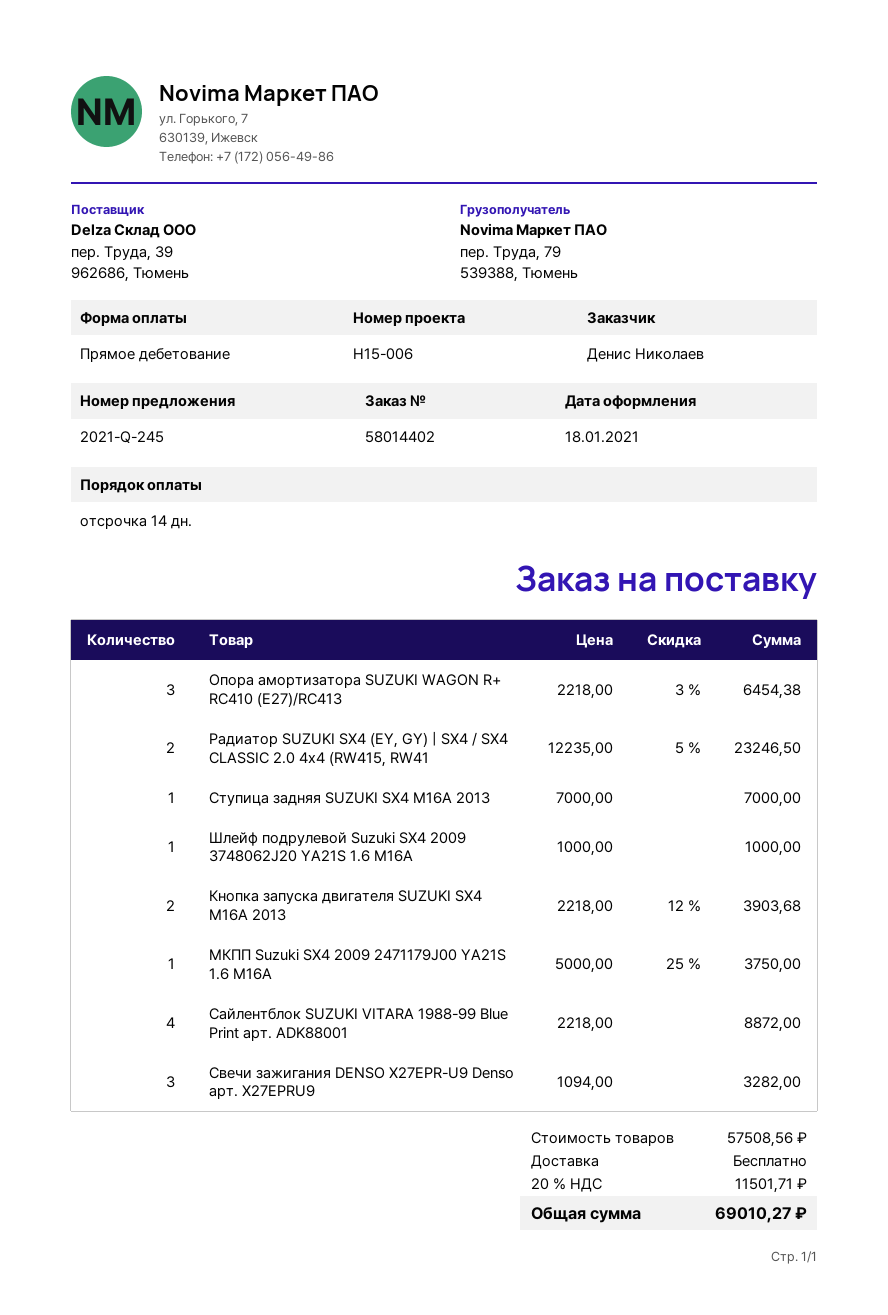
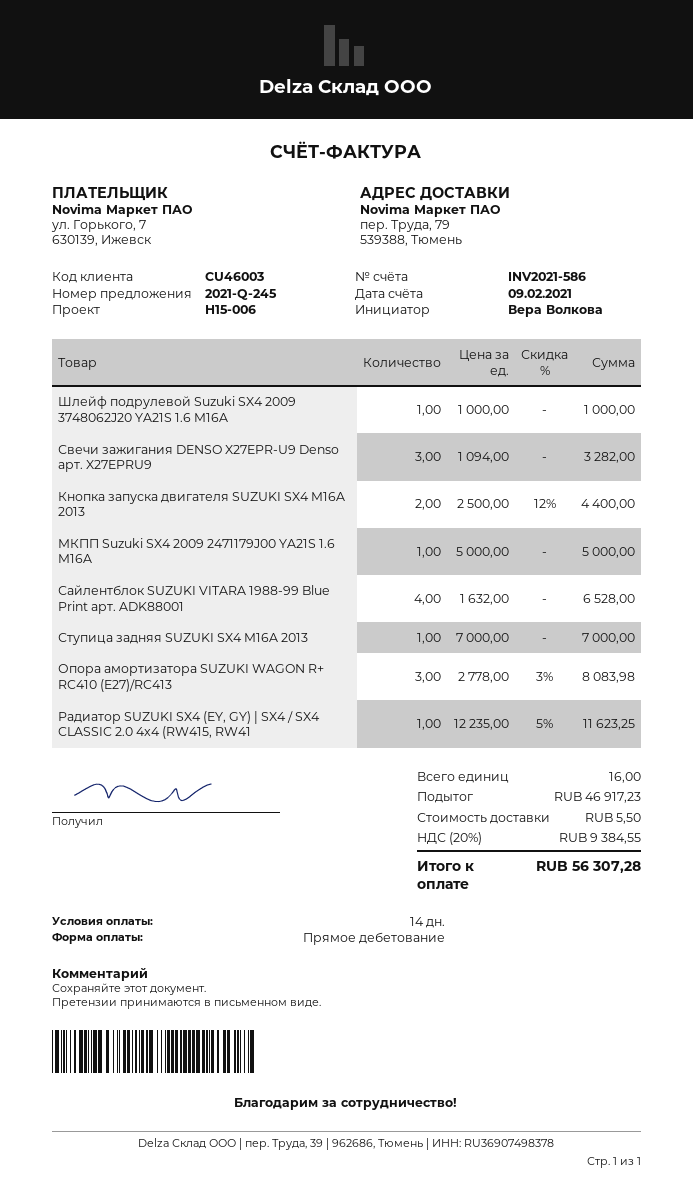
ordered by: Денис Николаев -> Вера Волкова
Опора амортизатора SUZUKI WAGON R+ RC410 (E27)/RC413: 3 x 2218.00 - 3% = 6454.38 -> 3 x 2778.00 - 3% = 8083.98
Радиатор SUZUKI SX4 (EY, GY) | SX4 / SX4 CLASSIC 2.0 4x4 (RW415, RW41: 2 x 12235.00 - 5% = 23246.50 -> 1 x 12235.00 - 5% = 11623.25
Кнопка запуска двигателя SUZUKI SX4 M16A 2013: 2 x 2218.00 - 12% = 3903.68 -> 2 x 2500.00 - 12% = 4400.00
МКПП Suzuki SX4 2009 2471179J00 YA21S 1.6 M16A: 1 x 5000.00 - 25% = 3750.00 -> 1 x 5000.00 = 5000.00
Сайлентблок SUZUKI VITARA 1988-99 Blue Print арт. ADK88001: 4 x 2218.00 = 8872.00 -> 4 x 1632.00 = 6528.00
subtotal: 57508.56 -> 46917.23
shipping: 0.00 -> 5.50
tax: 20% = 11501.71 -> 20% = 9384.55
total: 69010.27 -> 56307.28

